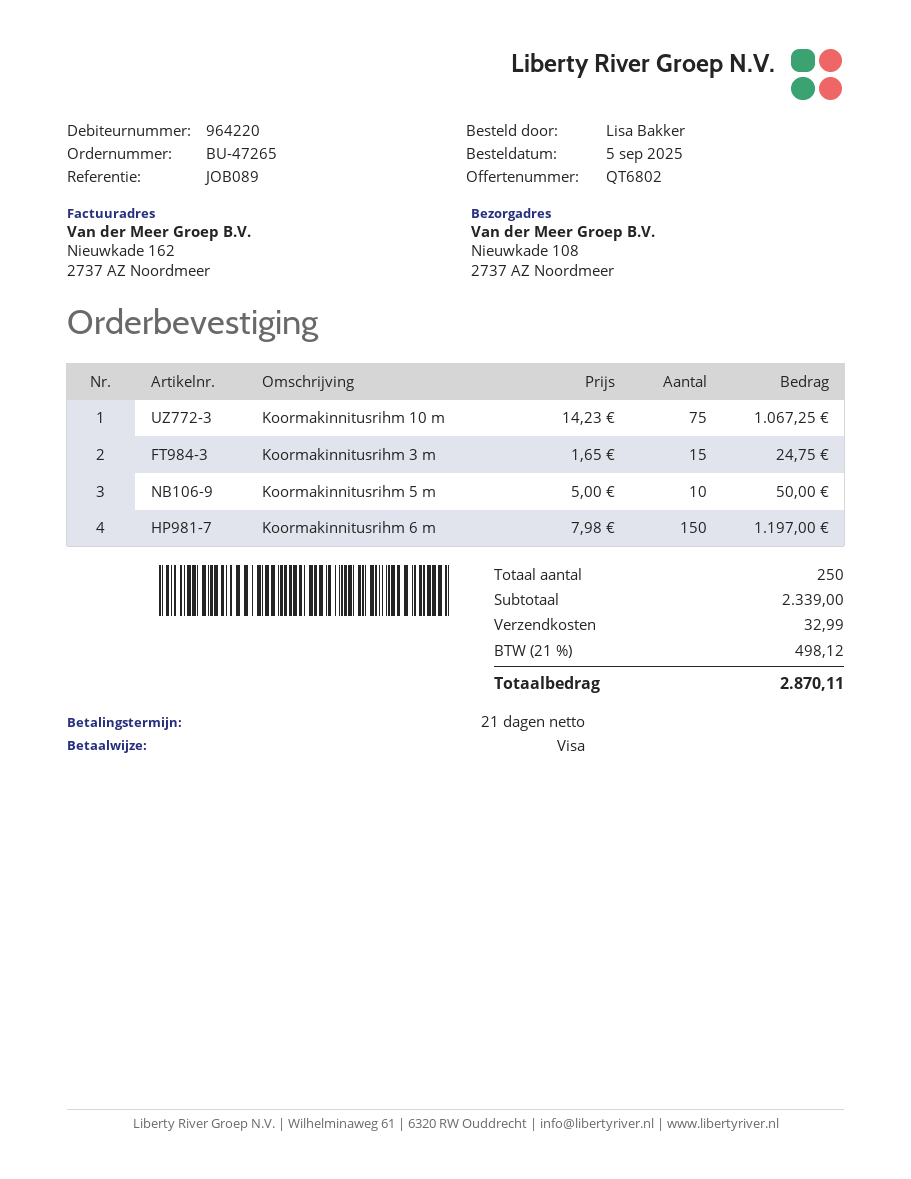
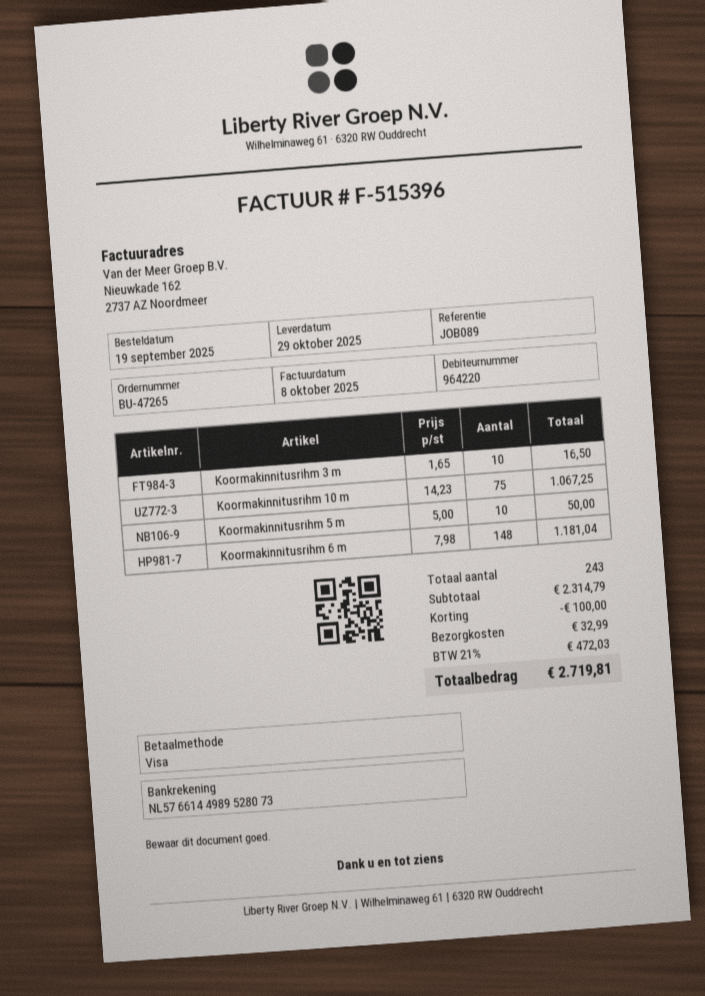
order date: 2025-09-05 -> 2025-09-19
Koormakinnitusrihm 3 m: 15 x 1.65 = 24.75 -> 10 x 1.65 = 16.50
Koormakinnitusrihm 6 m: 150 x 7.98 = 1197.00 -> 148 x 7.98 = 1181.04
total quantity: 250 -> 243
subtotal: 2339.00 -> 2314.79
discount: none -> 100.00
tax: 21% = 498.12 -> 21% = 472.03
total: 2870.11 -> 2719.81

